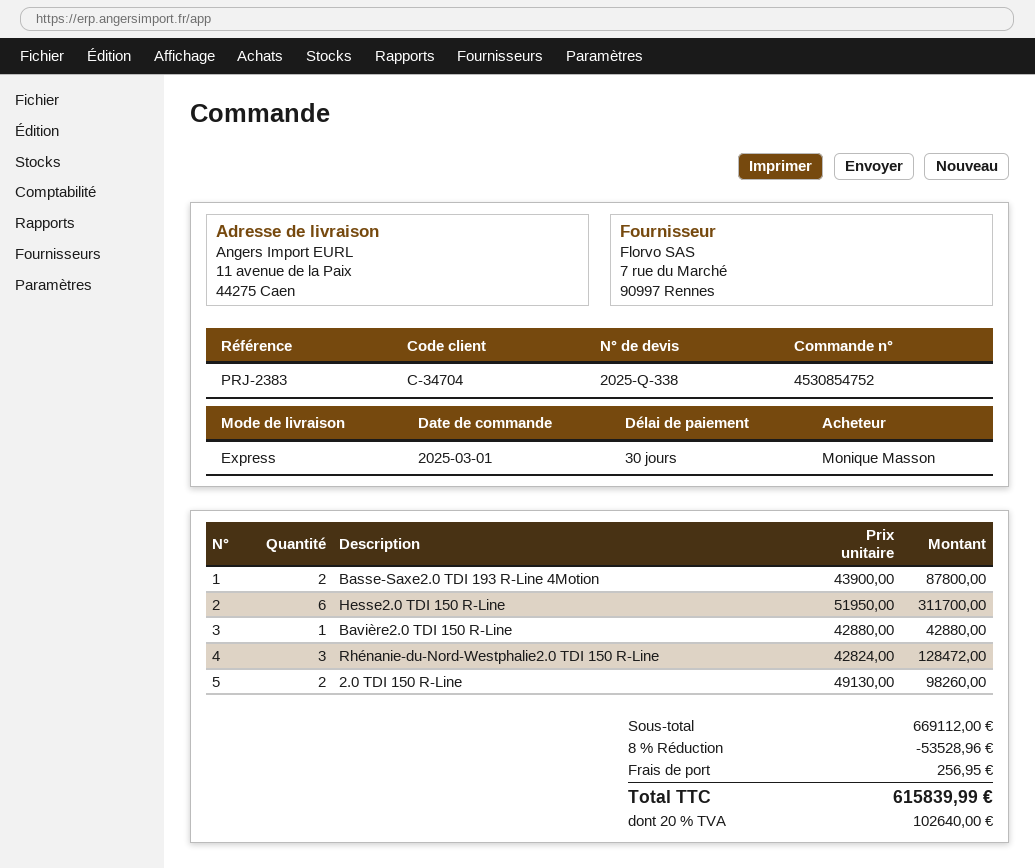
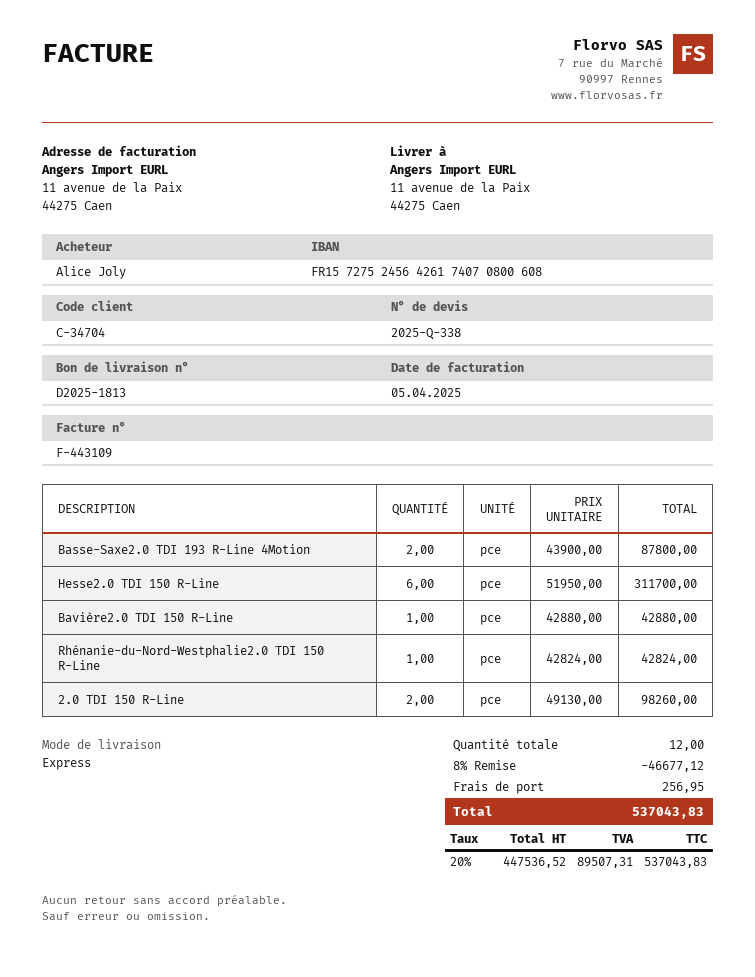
ordered by: Monique Masson -> Alice Joly
Rhénanie-du-Nord-Westphalie2.0 TDI 150 R-Line: 3 x 42824.00 = 128472.00 -> 1 x 42824.00 = 42824.00
discount: 8% = 53528.96 -> 8% = 46677.12
tax: 20% = 102640.00 -> 20% = 89507.31
total: 615839.99 -> 537043.83

